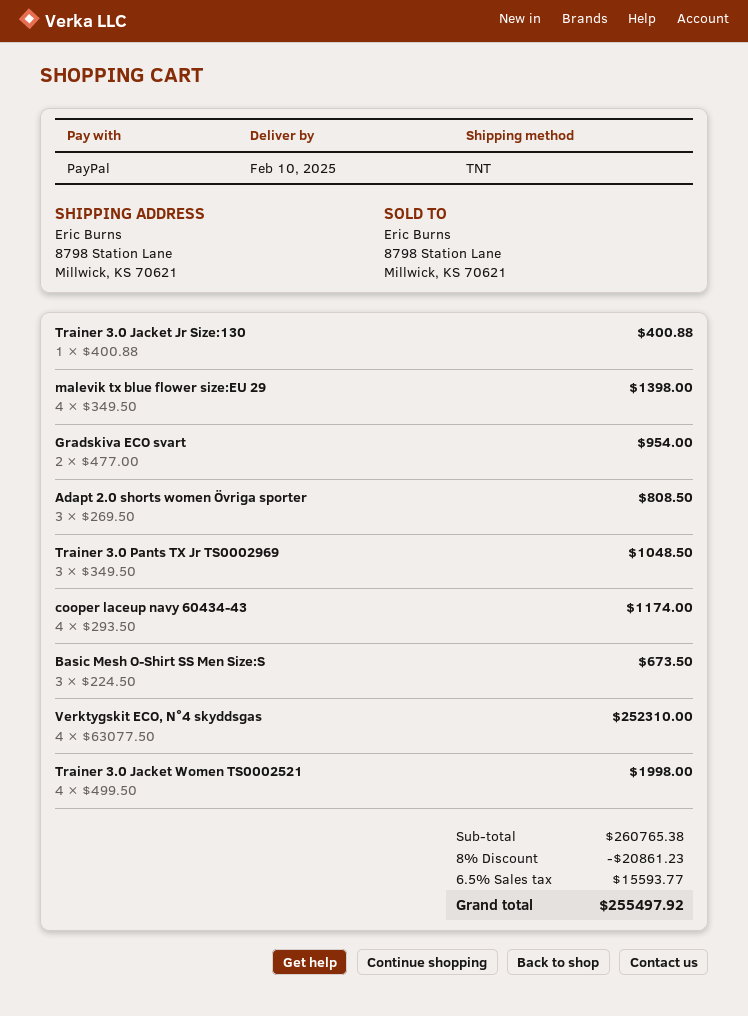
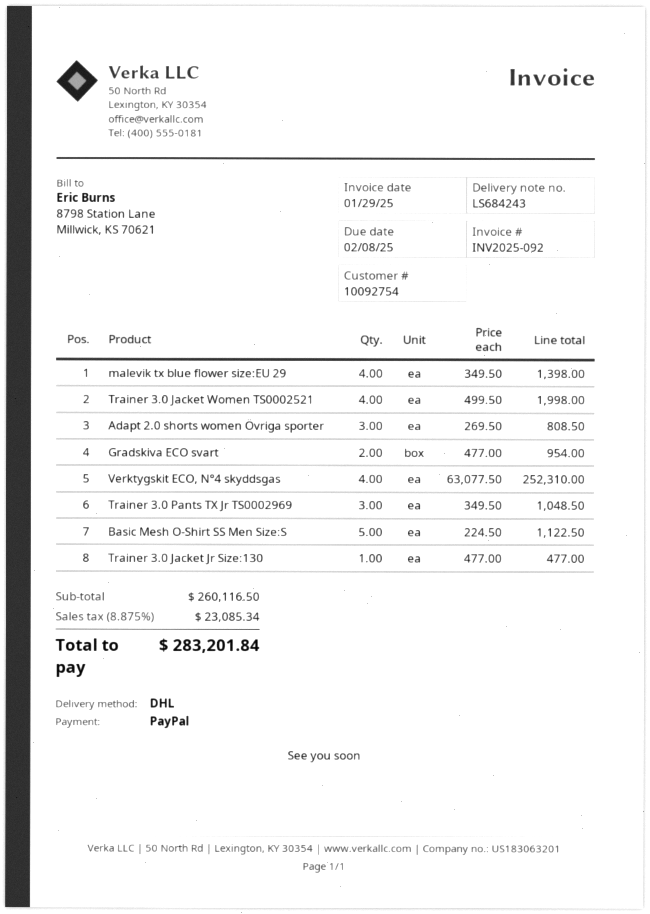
shipping method: TNT -> DHL
Trainer 3.0 Jacket Jr Size:130: 1 x 400.88 = 400.88 -> 1 x 477.00 = 477.00
cooper laceup navy 60434-43: 4 x 293.50 = 1174.00 -> none
Basic Mesh O-Shirt SS Men Size:S: 3 x 224.50 = 673.50 -> 5 x 224.50 = 1122.50
subtotal: 260765.38 -> 260116.50
discount: 8% = 20861.23 -> none
tax: 6.5% = 15593.77 -> 8.875% = 23085.34
total: 255497.92 -> 283201.84

